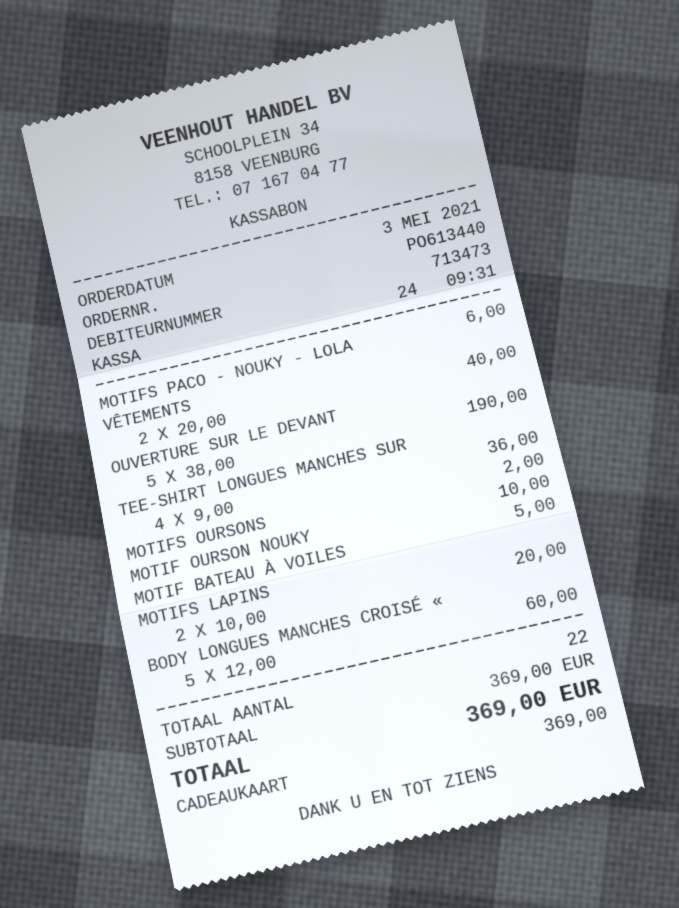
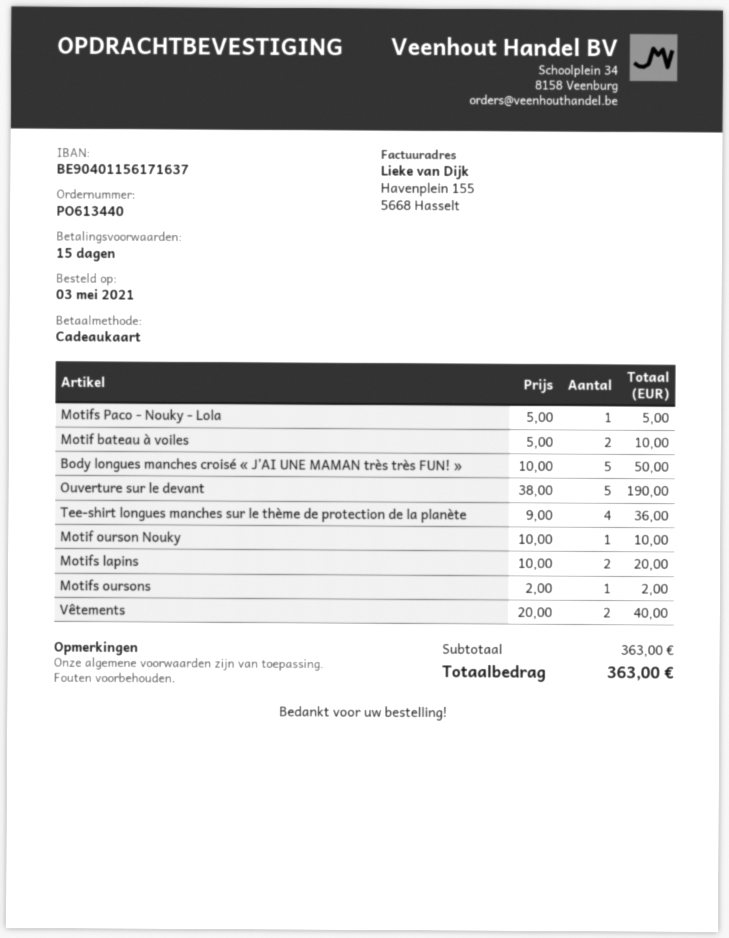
MOTIFS PACO - NOUKY - LOLA: 1 x 6.00 = 6.00 -> 1 x 5.00 = 5.00
MOTIF BATEAU À VOILES: 1 x 5.00 = 5.00 -> 2 x 5.00 = 10.00
BODY LONGUES MANCHES CROISÉ «: 5 x 12.00 = 60.00 -> 5 x 10.00 = 50.00
subtotal: 369.00 -> 363.00
total: 369.00 -> 363.00

